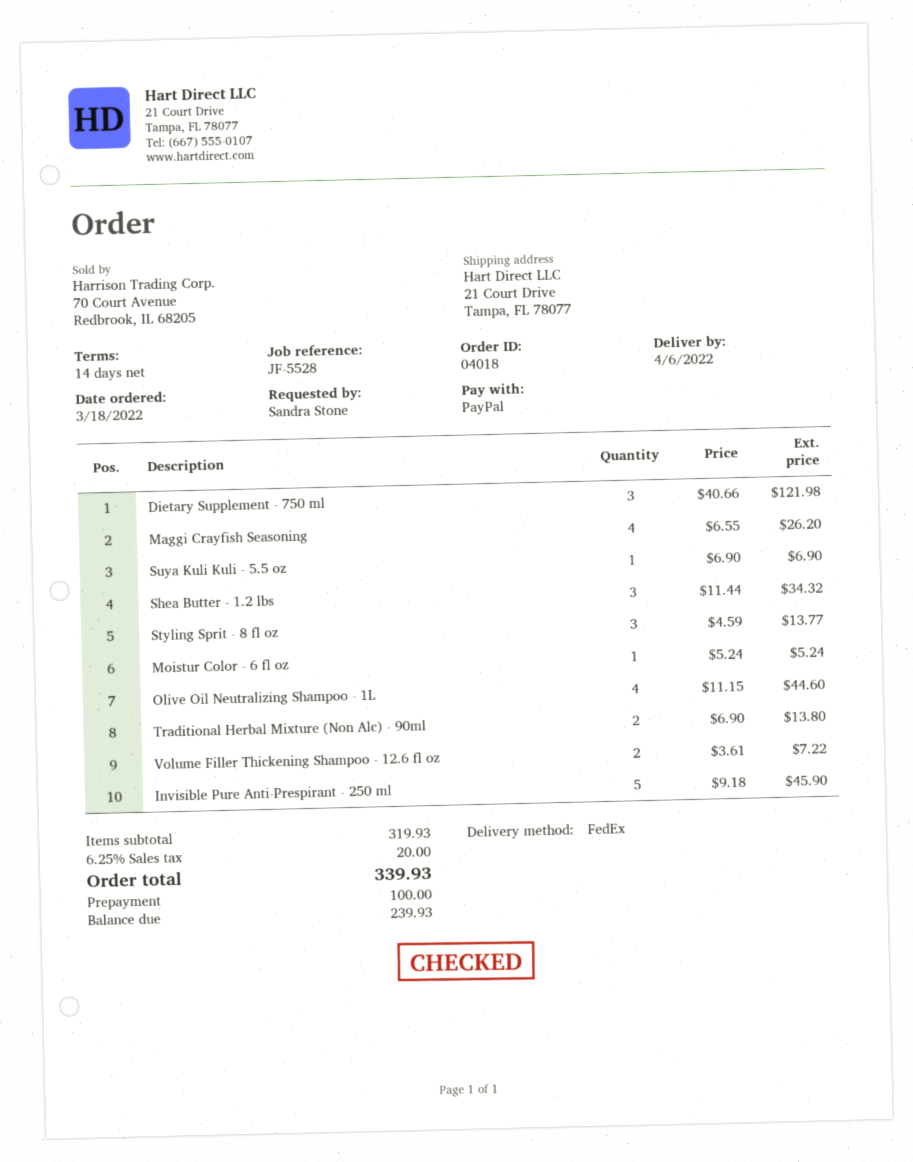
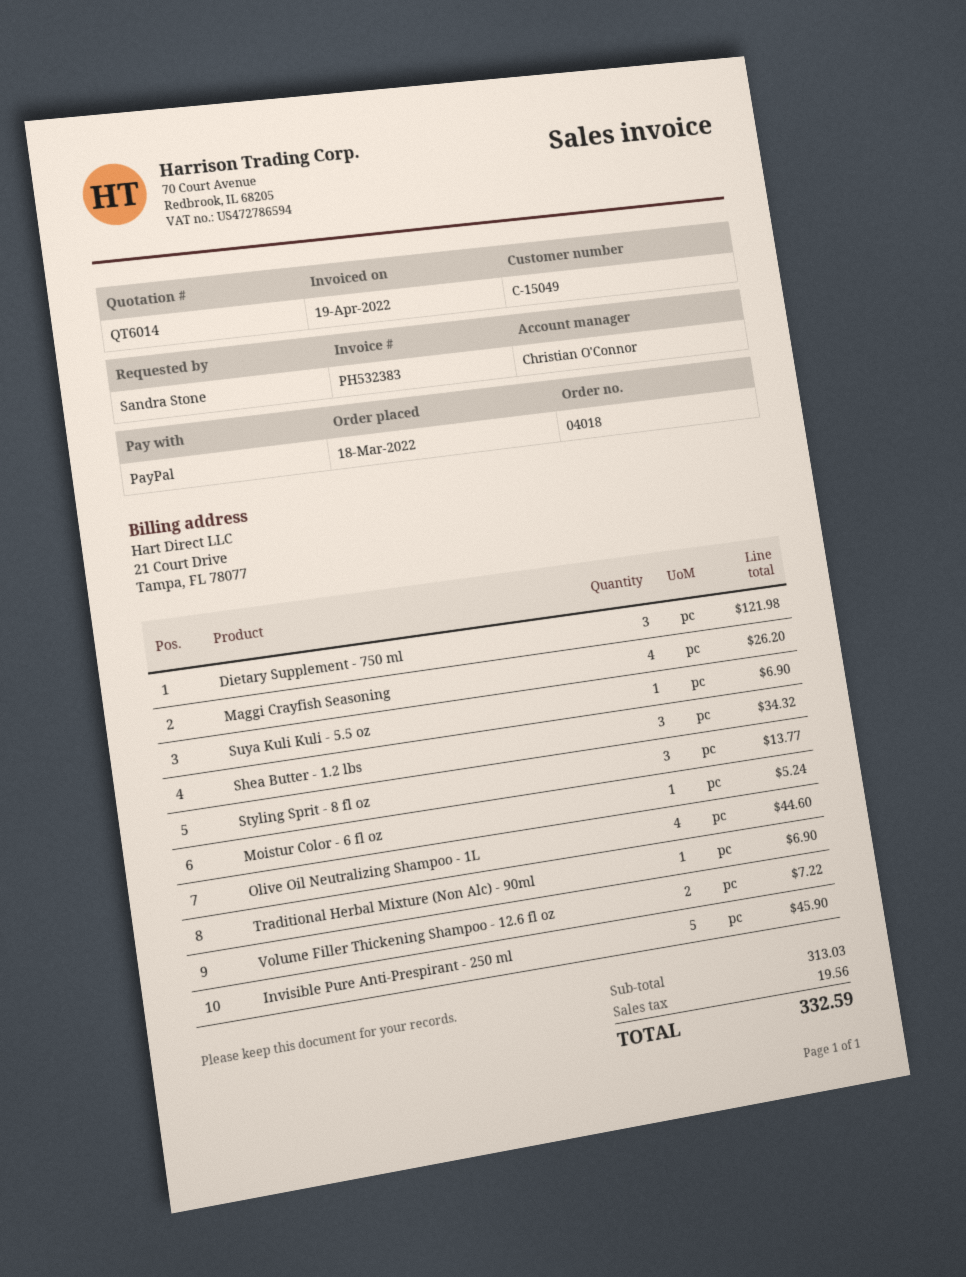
Traditional Herbal Mixture (Non Alc) - 90ml: 2 for 13.80 -> 1 for 6.90
subtotal: 319.93 -> 313.03
tax: 20.00 -> 19.56
total: 339.93 -> 332.59

